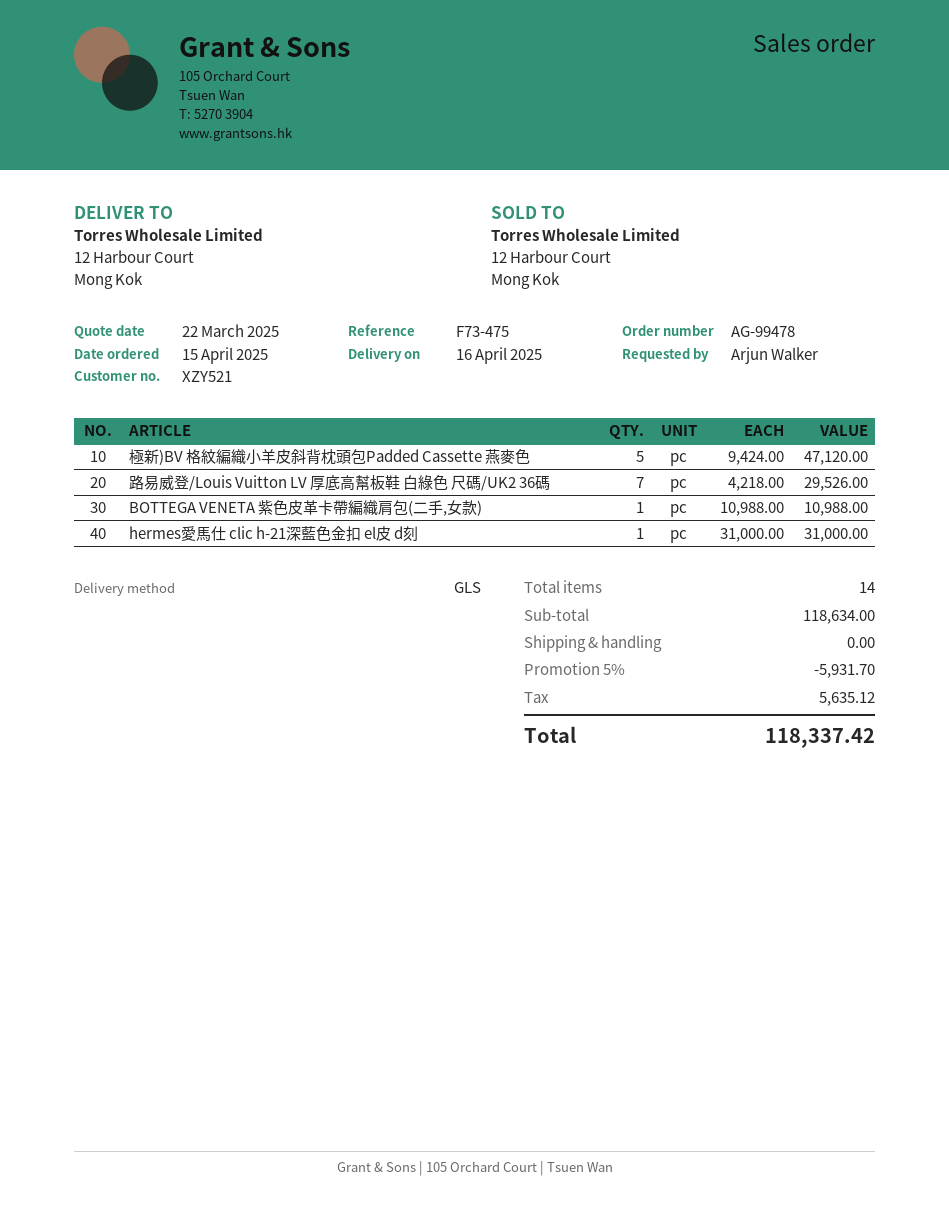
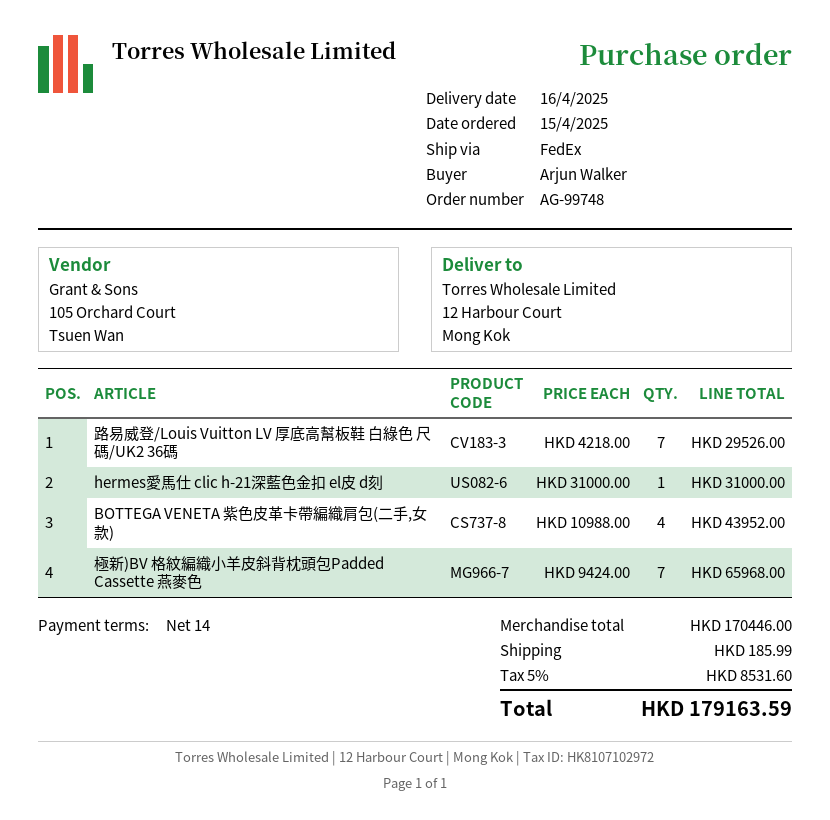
order number: AG-99478 -> AG-99748
shipping method: GLS -> FedEx
極新)BV 格紋編織小羊皮斜背枕頭包Padded Cassette 燕麥色: 5 x 9424.00 = 47120.00 -> 7 x 9424.00 = 65968.00
BOTTEGA VENETA 紫色皮革卡帶編織肩包(二手,女款): 1 x 10988.00 = 10988.00 -> 4 x 10988.00 = 43952.00
subtotal: 118634.00 -> 170446.00
discount: 5% = 5931.70 -> none
shipping: 0.00 -> 185.99
tax: 5635.12 -> 8531.60
total: 118337.42 -> 179163.59

